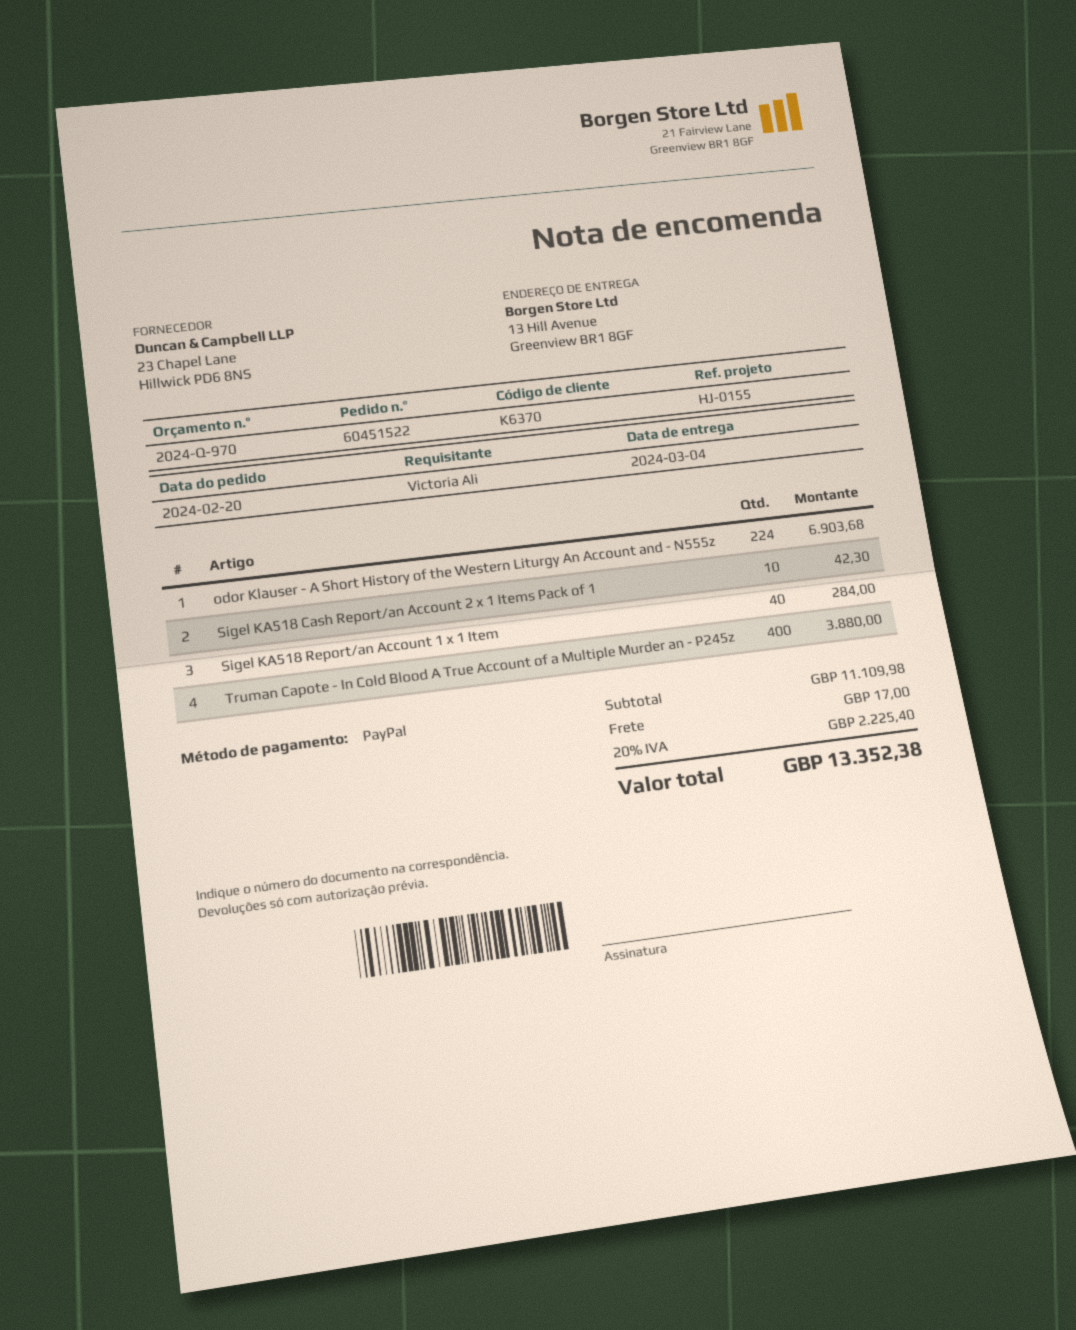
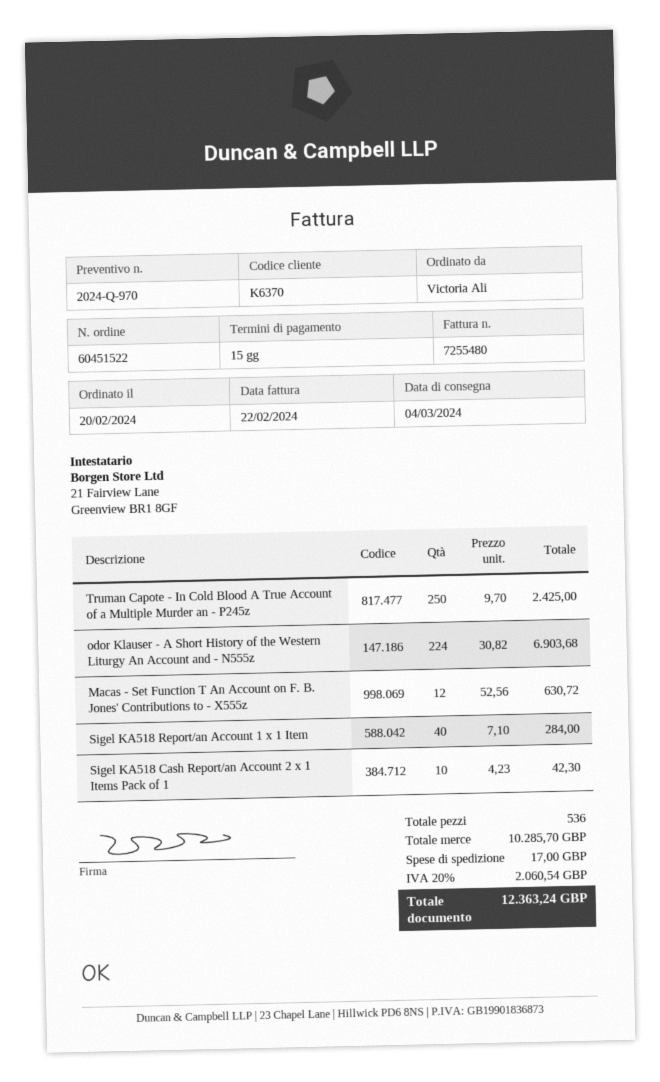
Truman Capote - In Cold Blood A True Account of a Multiple Murder an - P245z: 400 for 3880.00 -> 250 for 2425.00
Macas - Set Function T An Account on F. B. Jones' Contributions to - X555z: none -> 12 for 630.72
subtotal: 11109.98 -> 10285.70
tax: 20% = 2225.40 -> 20% = 2060.54
total: 13352.38 -> 12363.24

